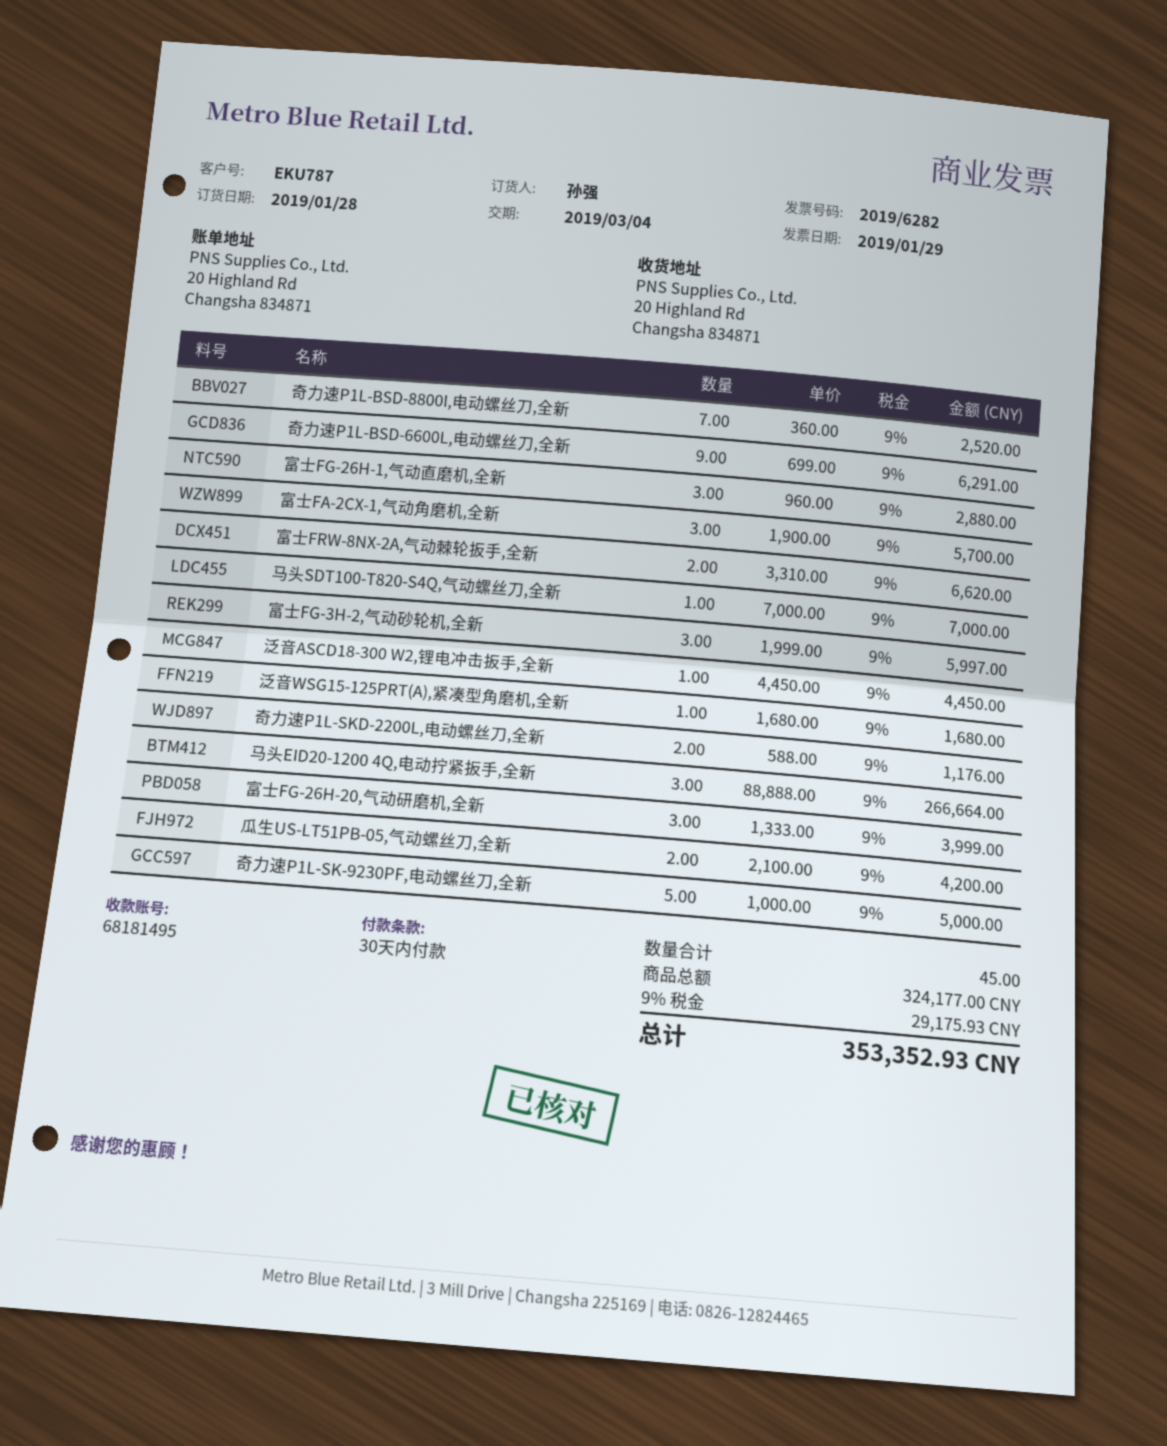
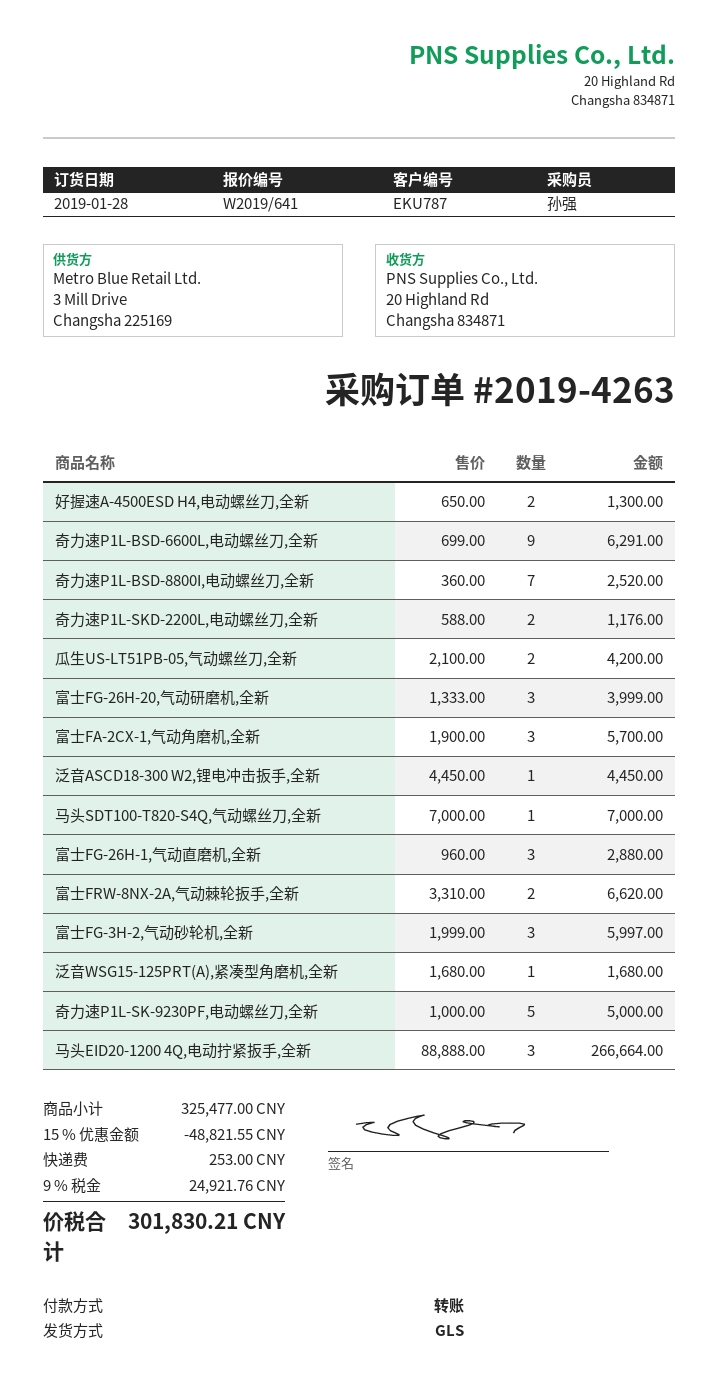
好握速A-4500ESD H4,电动螺丝刀,全新: none -> 2 x 650.00 = 1300.00
subtotal: 324177.00 -> 325477.00
discount: none -> 15% = 48821.55
shipping: none -> 253.00
tax: 9% = 29175.93 -> 9% = 24921.76
total: 353352.93 -> 301830.21

